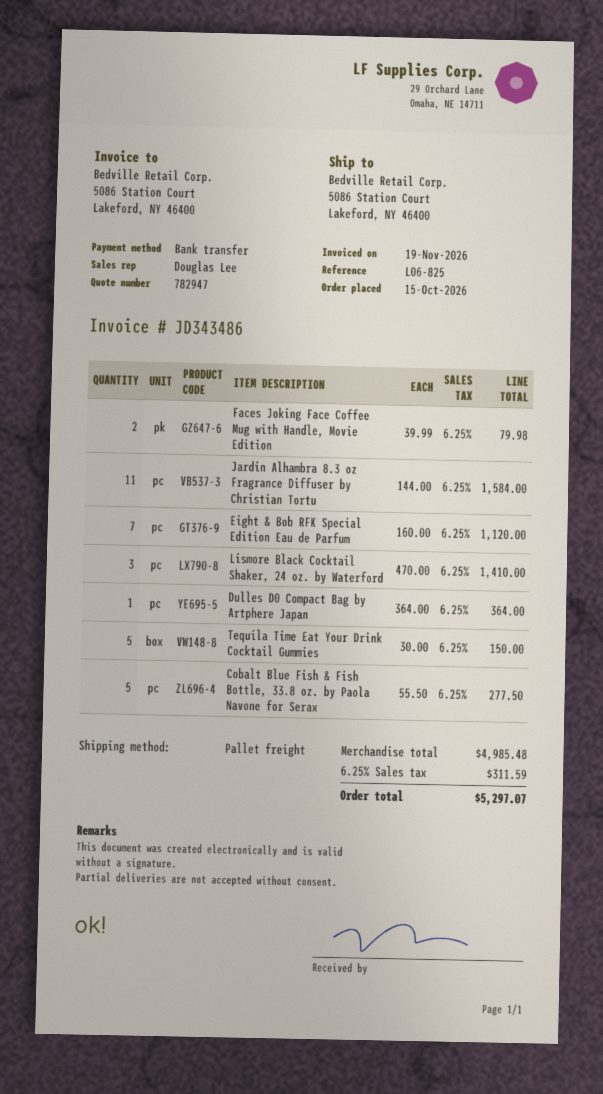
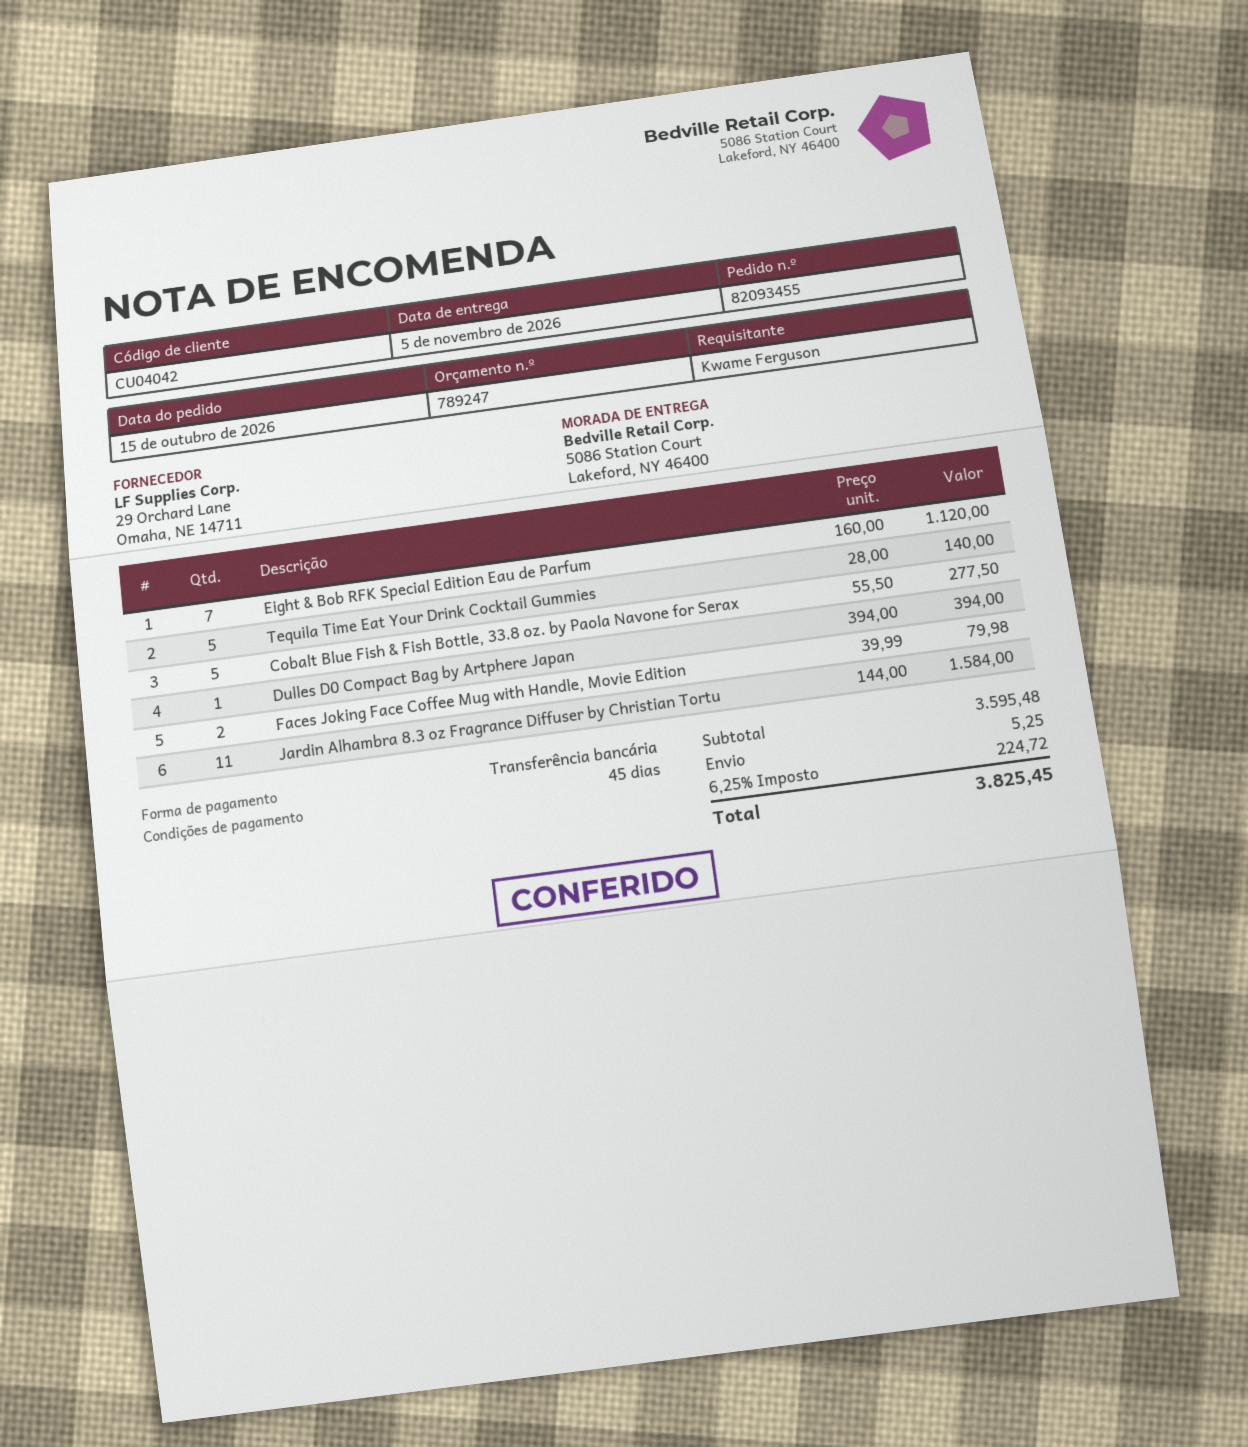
quote number: 782947 -> 789247
Lismore Black Cocktail Shaker, 24 oz. by Waterford: 3 x 470.00 = 1410.00 -> none
Dulles D0 Compact Bag by Artphere Japan: 1 x 364.00 = 364.00 -> 1 x 394.00 = 394.00
Tequila Time Eat Your Drink Cocktail Gummies: 5 x 30.00 = 150.00 -> 5 x 28.00 = 140.00
subtotal: 4985.48 -> 3595.48
shipping: none -> 5.25
tax: 6.25% = 311.59 -> 6.25% = 224.72
total: 5297.07 -> 3825.45

